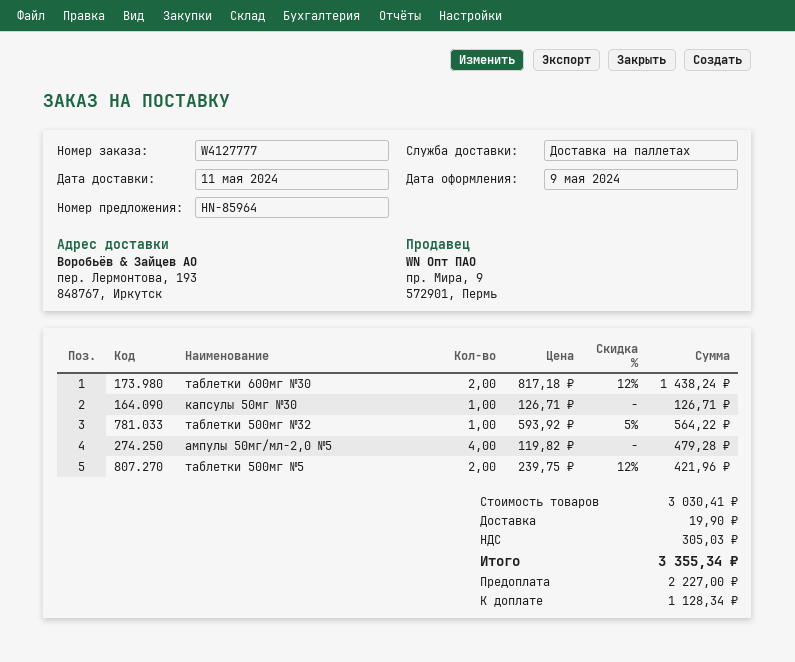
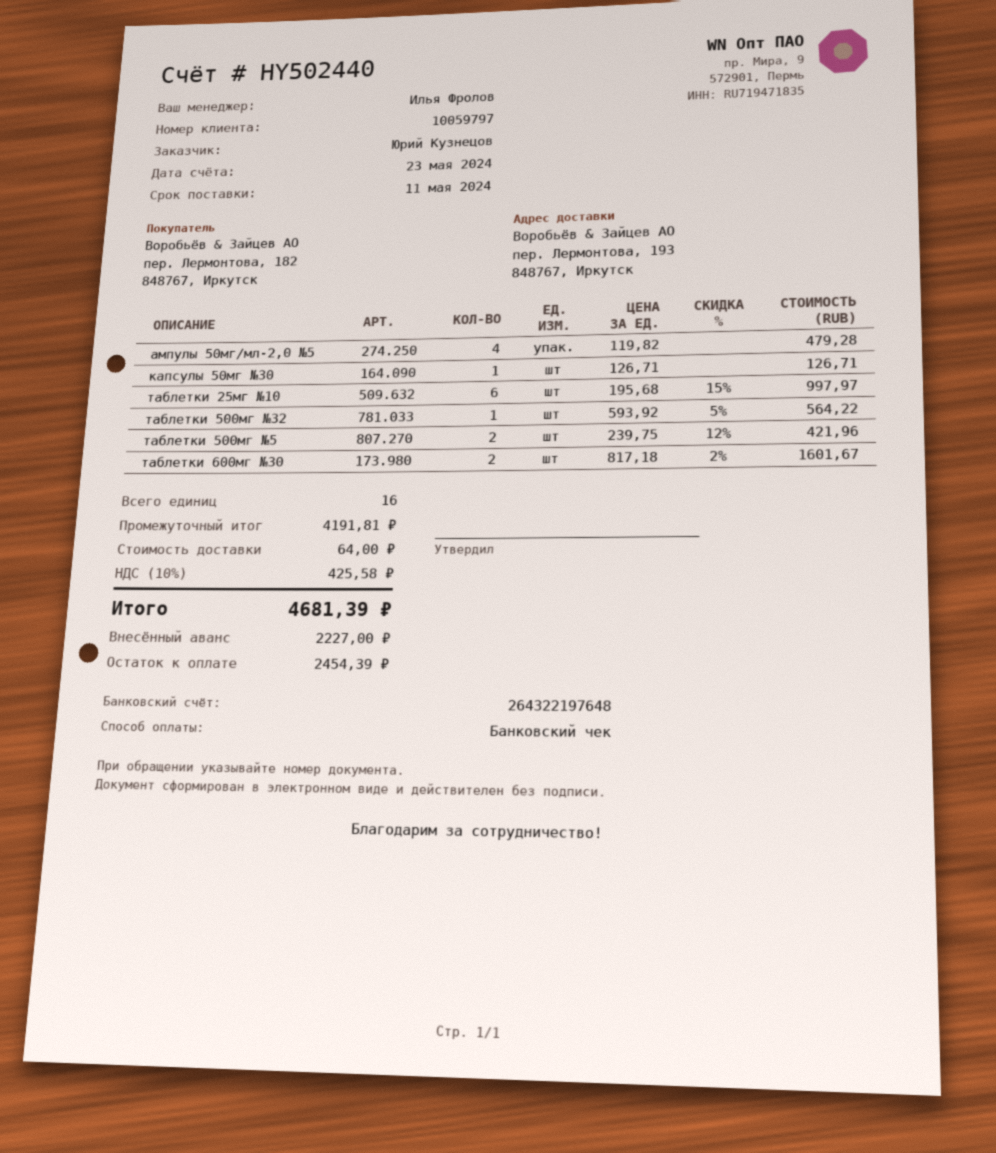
таблетки 600мг №30: 2 x 817.18 - 12% = 1438.24 -> 2 x 817.18 - 2% = 1601.67
таблетки 25мг №10: none -> 6 x 195.68 - 15% = 997.97
subtotal: 3030.41 -> 4191.81
shipping: 19.90 -> 64.00
tax: 305.03 -> 425.58
total: 3355.34 -> 4681.39
balance: 1128.34 -> 2454.39

